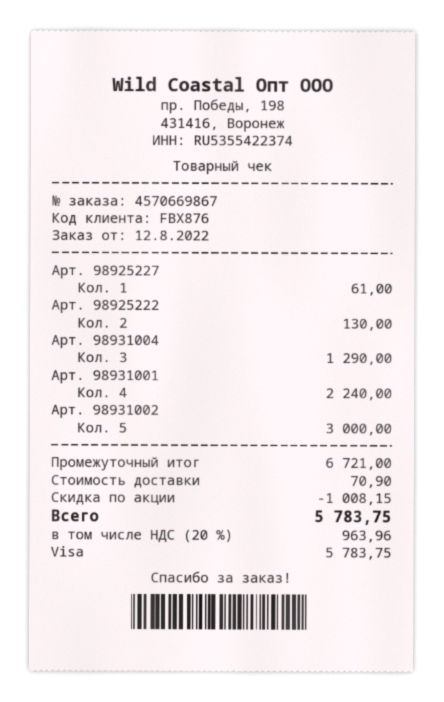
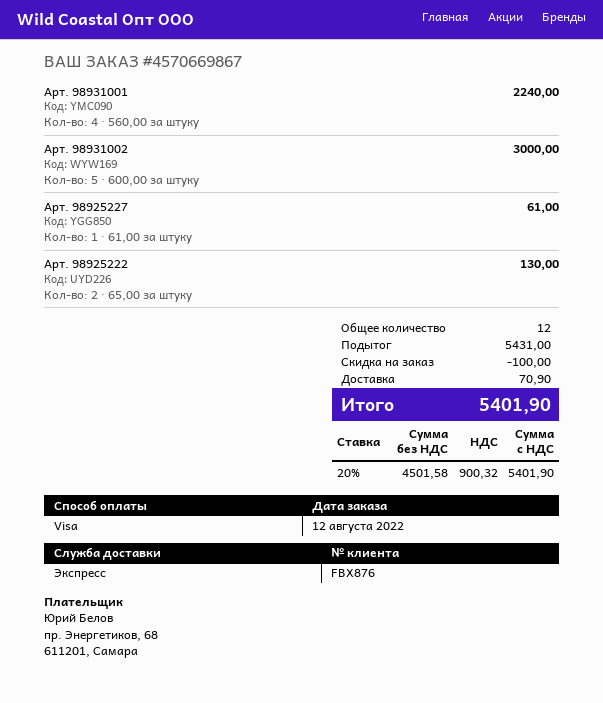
Арт. 98931004: 3 for 1290.00 -> none
subtotal: 6721.00 -> 5431.00
discount: 1008.15 -> 100.00
tax: 20% = 963.96 -> 20% = 900.32
total: 5783.75 -> 5401.90

